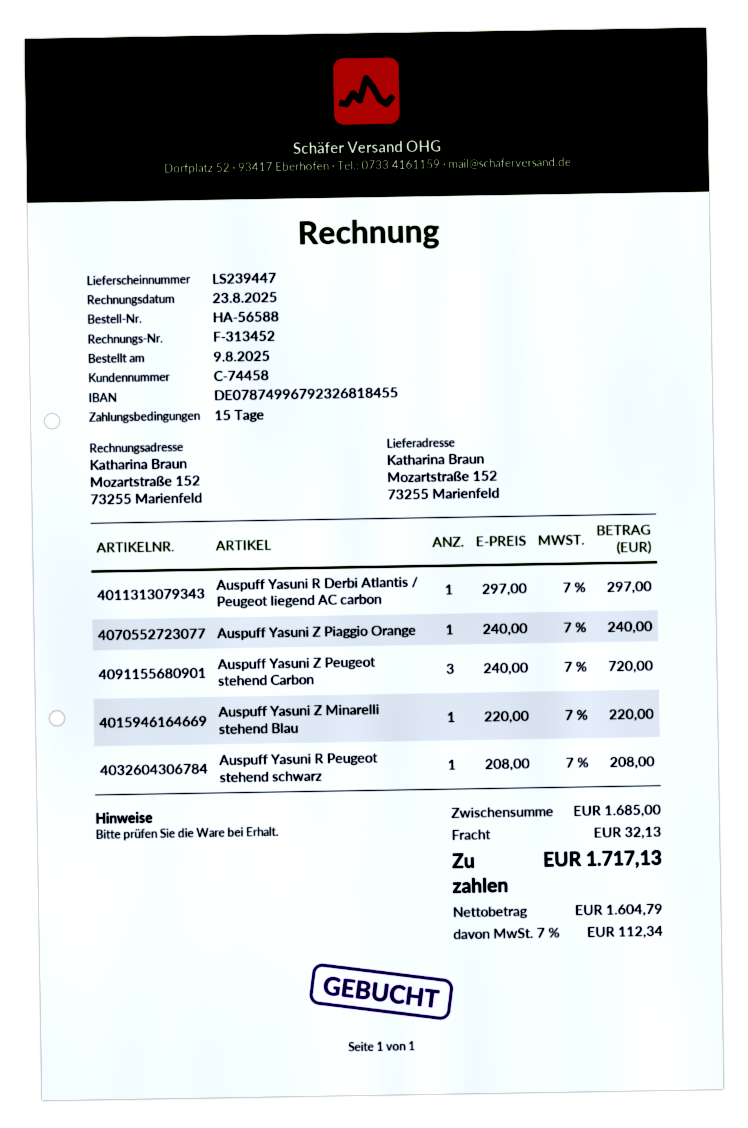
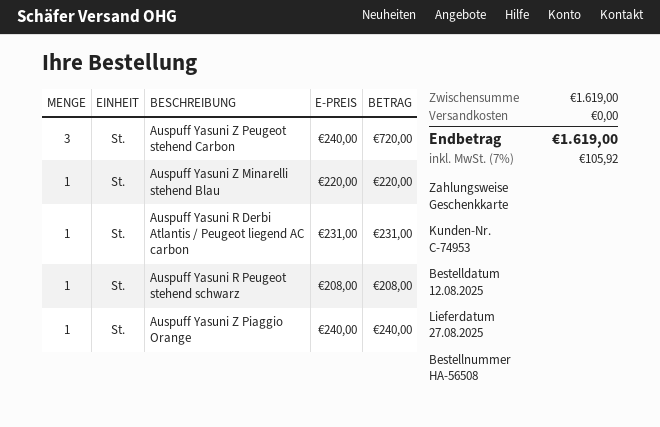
order number: HA-56588 -> HA-56508
order date: 2025-08-09 -> 2025-08-12
customer number: C-74458 -> C-74953
Auspuff Yasuni R Derbi Atlantis / Peugeot liegend AC carbon: 1 x 297.00 = 297.00 -> 1 x 231.00 = 231.00
subtotal: 1685.00 -> 1619.00
shipping: 32.13 -> 0.00
tax: 7% = 112.34 -> 7% = 105.92
total: 1717.13 -> 1619.00

